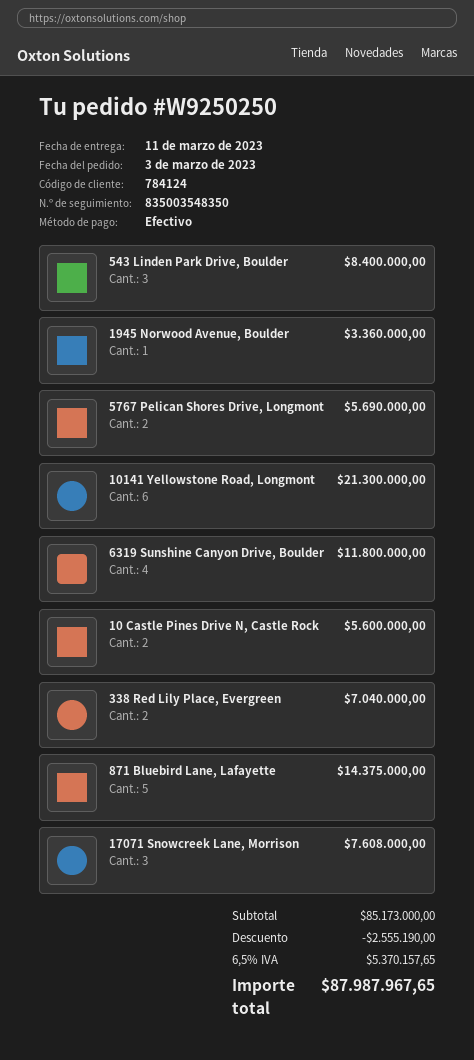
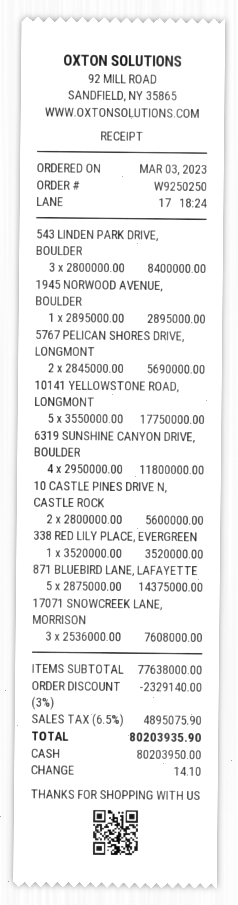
1945 Norwood Avenue, Boulder: 1 for 3360000.00 -> 1 for 2895000.00
10141 Yellowstone Road, Longmont: 6 for 21300000.00 -> 5 for 17750000.00
338 Red Lily Place, Evergreen: 2 for 7040000.00 -> 1 for 3520000.00
subtotal: 85173000.00 -> 77638000.00
discount: 2555190.00 -> 2329140.00
tax: 6.5% = 5370157.65 -> 6.5% = 4895075.90
total: 87987967.65 -> 80203935.90

